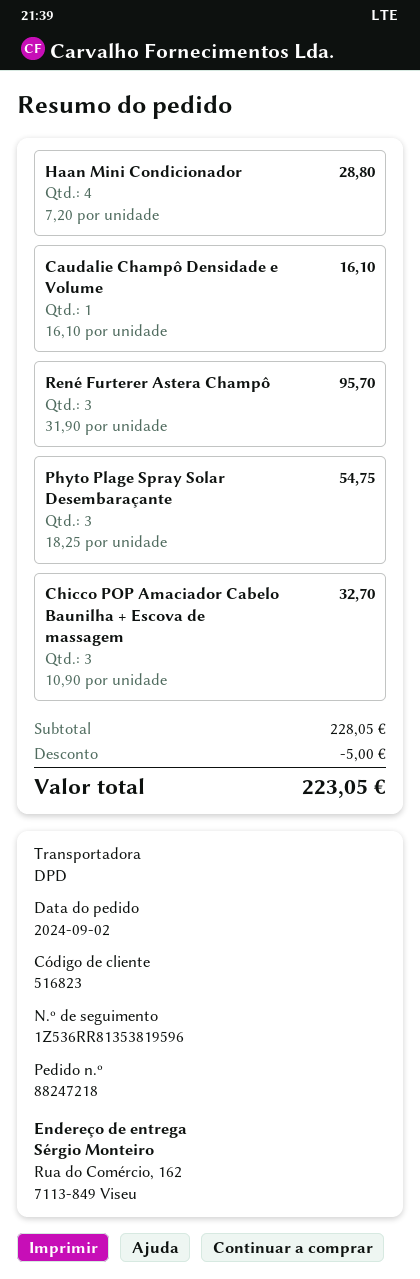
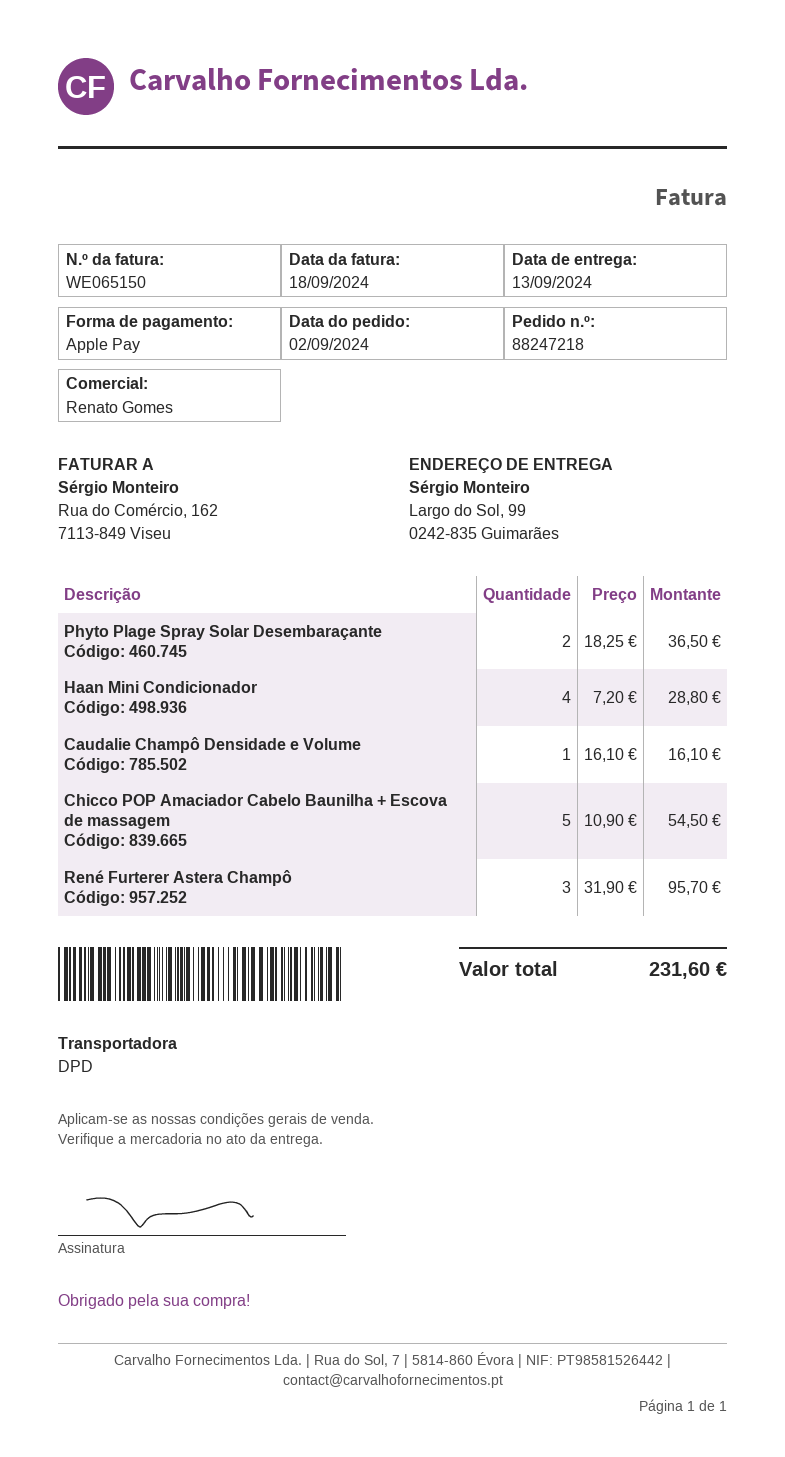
ship to: Rua do Comércio, 162, 7113-849 Viseu -> Largo do Sol, 99, 0242-835 Guimarães
Phyto Plage Spray Solar Desembaraçante: 3 x 18.25 = 54.75 -> 2 x 18.25 = 36.50
Chicco POP Amaciador Cabelo Baunilha + Escova de massagem: 3 x 10.90 = 32.70 -> 5 x 10.90 = 54.50
discount: 5.00 -> none
total: 223.05 -> 231.60

